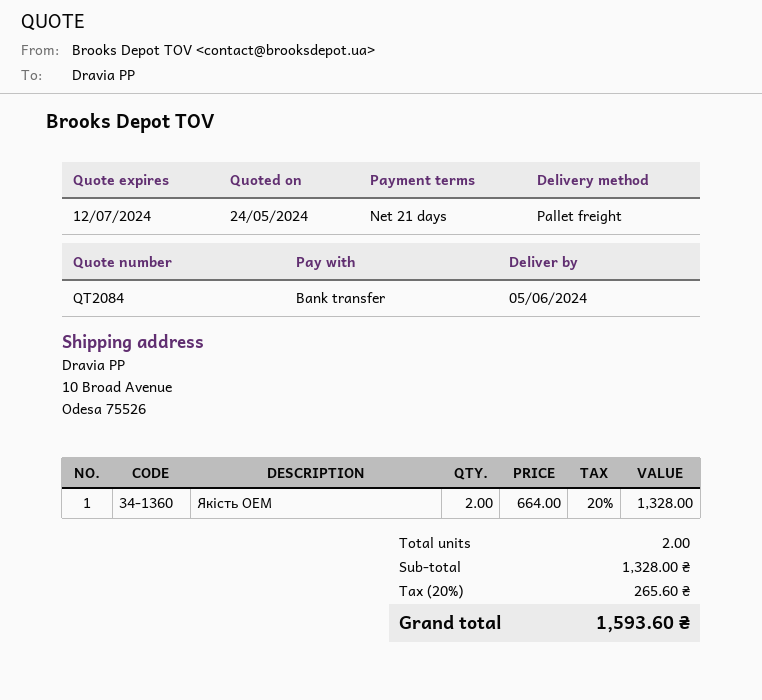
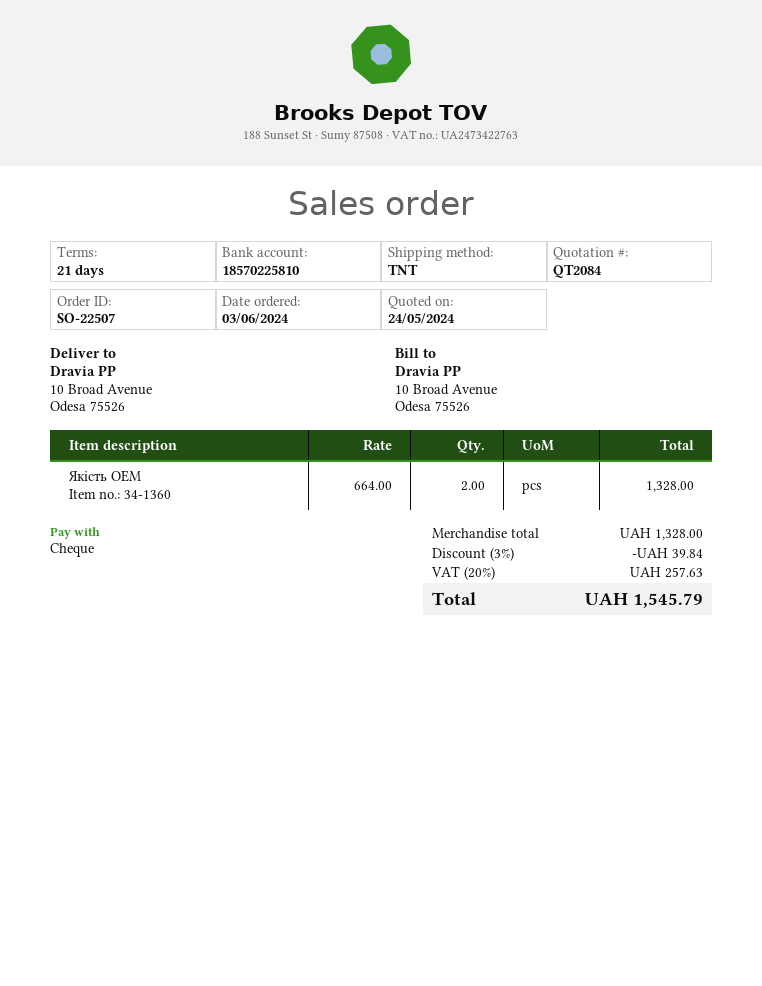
payment method: bank transfer -> cheque
shipping method: pallet freight -> TNT
discount: none -> 3% = 39.84
tax: 20% = 265.60 -> 20% = 257.63
total: 1593.60 -> 1545.79

